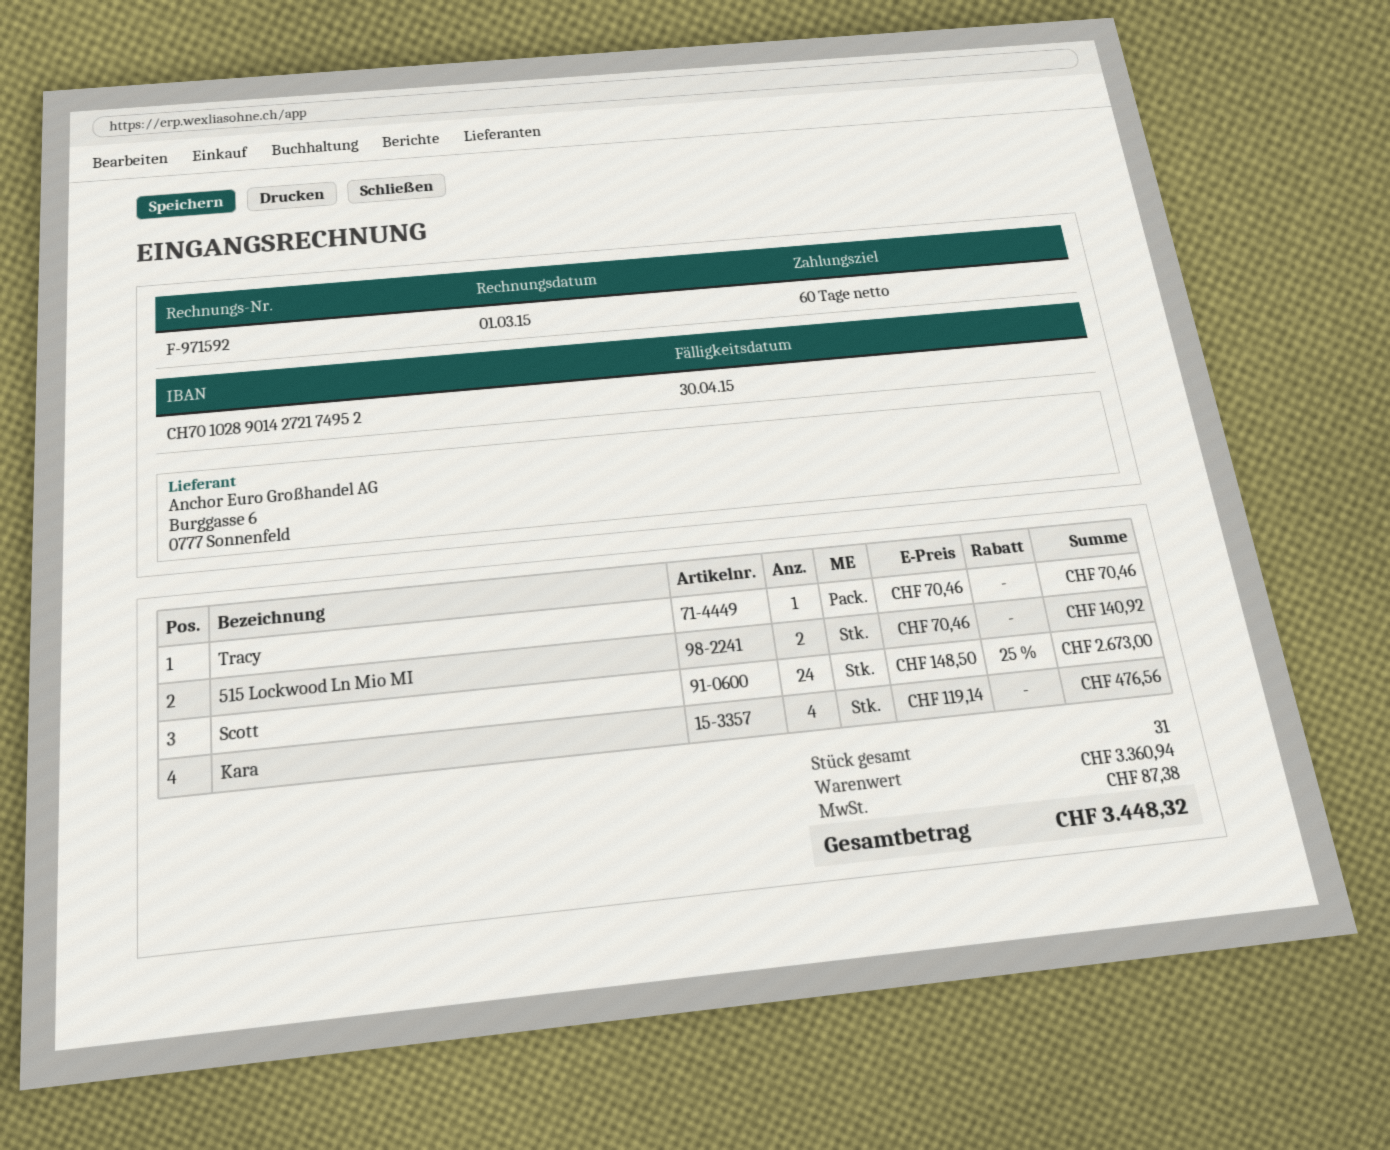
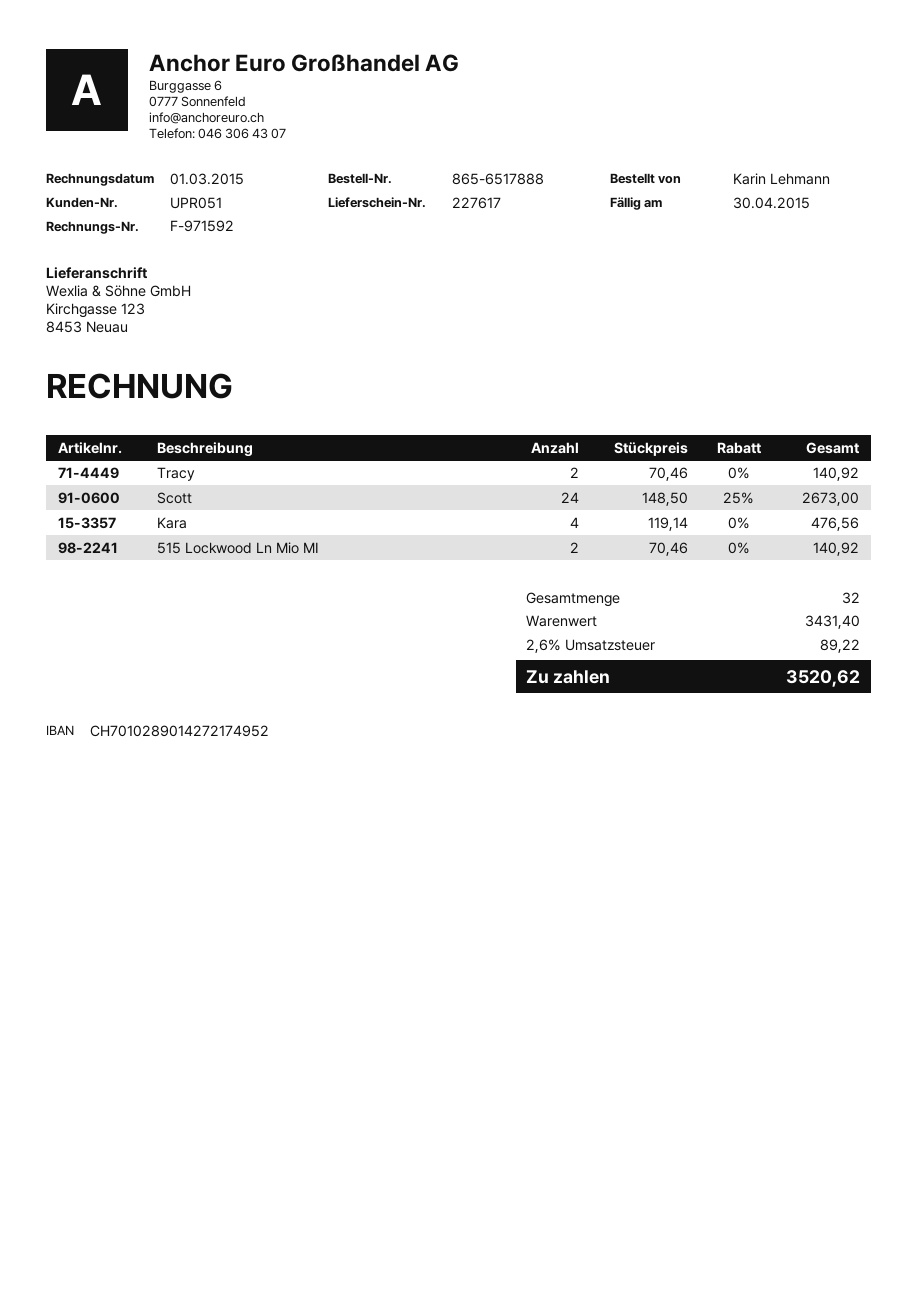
Tracy: 1 x 70.46 = 70.46 -> 2 x 70.46 = 140.92
total quantity: 31 -> 32
subtotal: 3360.94 -> 3431.40
tax: 87.38 -> 89.22
total: 3448.32 -> 3520.62

